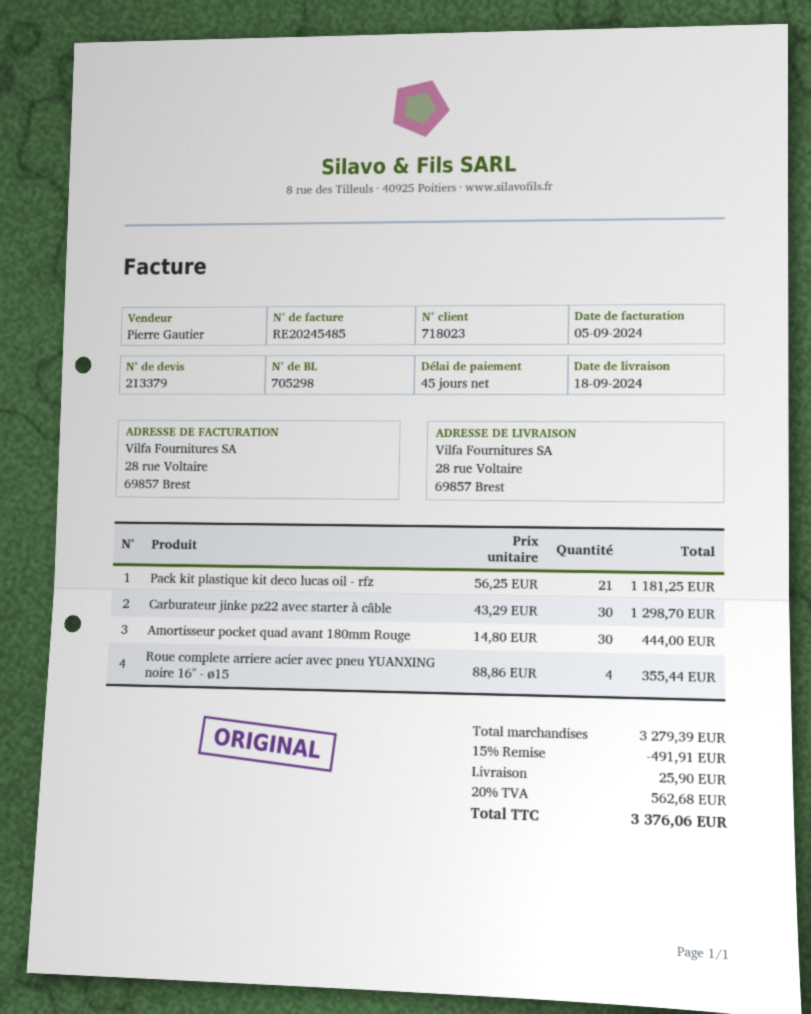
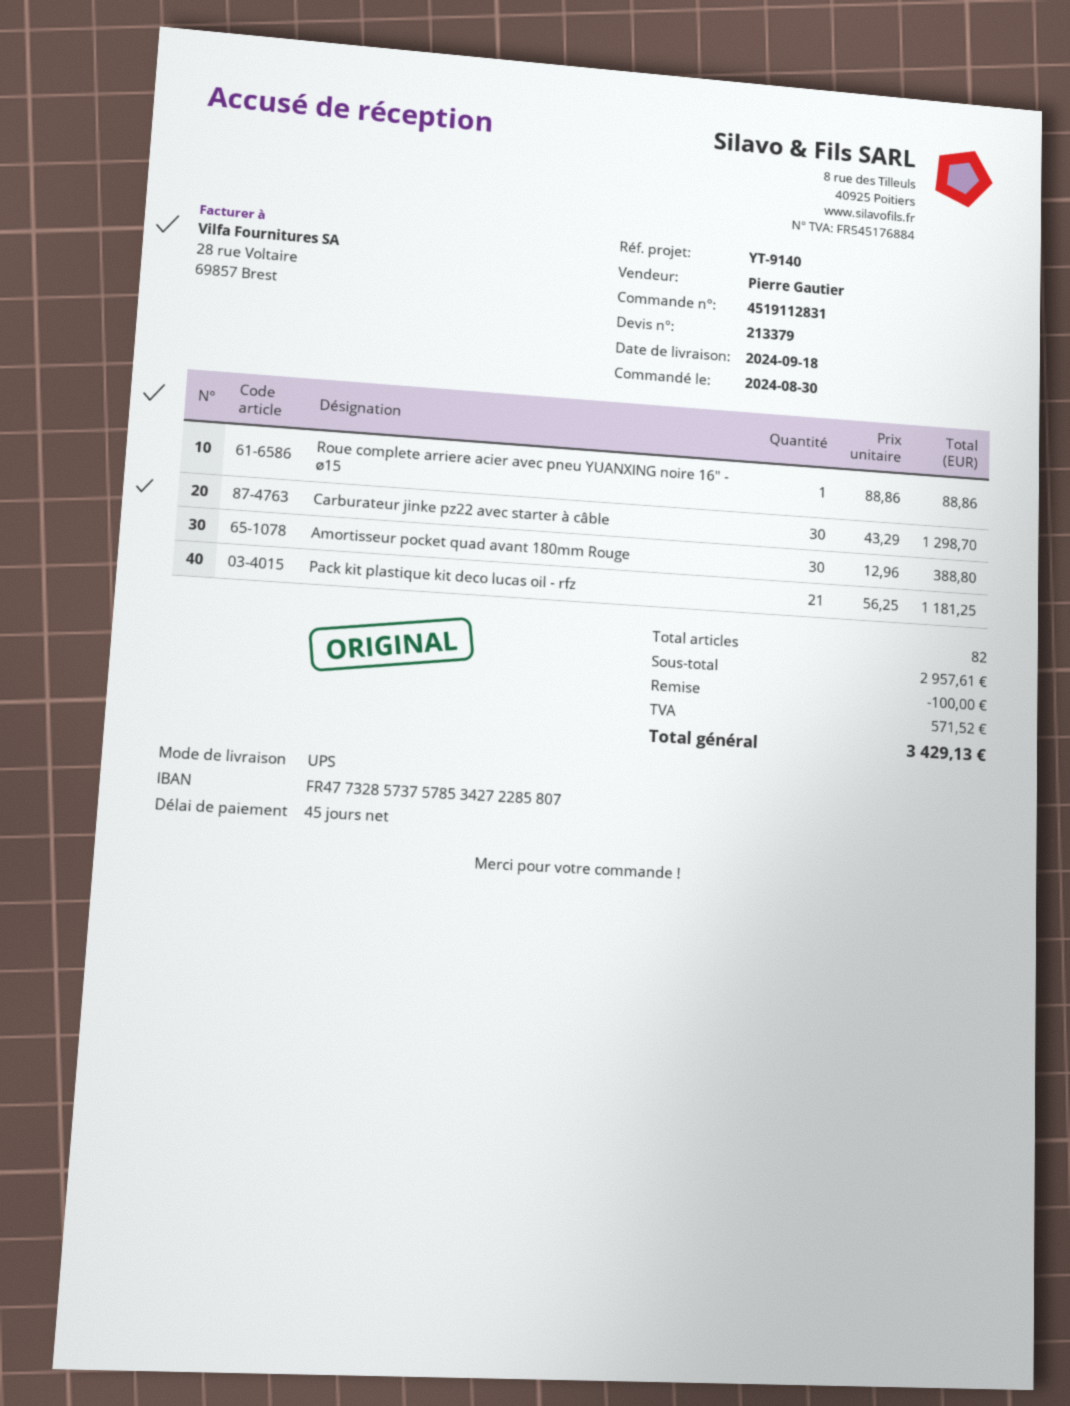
Amortisseur pocket quad avant 180mm Rouge: 30 x 14.80 = 444.00 -> 30 x 12.96 = 388.80
Roue complete arriere acier avec pneu YUANXING noire 16" - ø15: 4 x 88.86 = 355.44 -> 1 x 88.86 = 88.86
subtotal: 3279.39 -> 2957.61
discount: 491.91 -> 100.00
shipping: 25.90 -> none
tax: 562.68 -> 571.52
total: 3376.06 -> 3429.13

